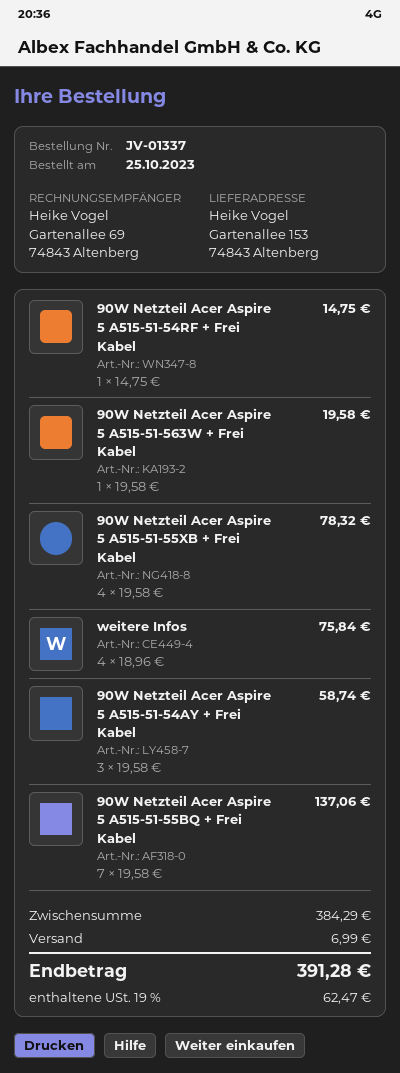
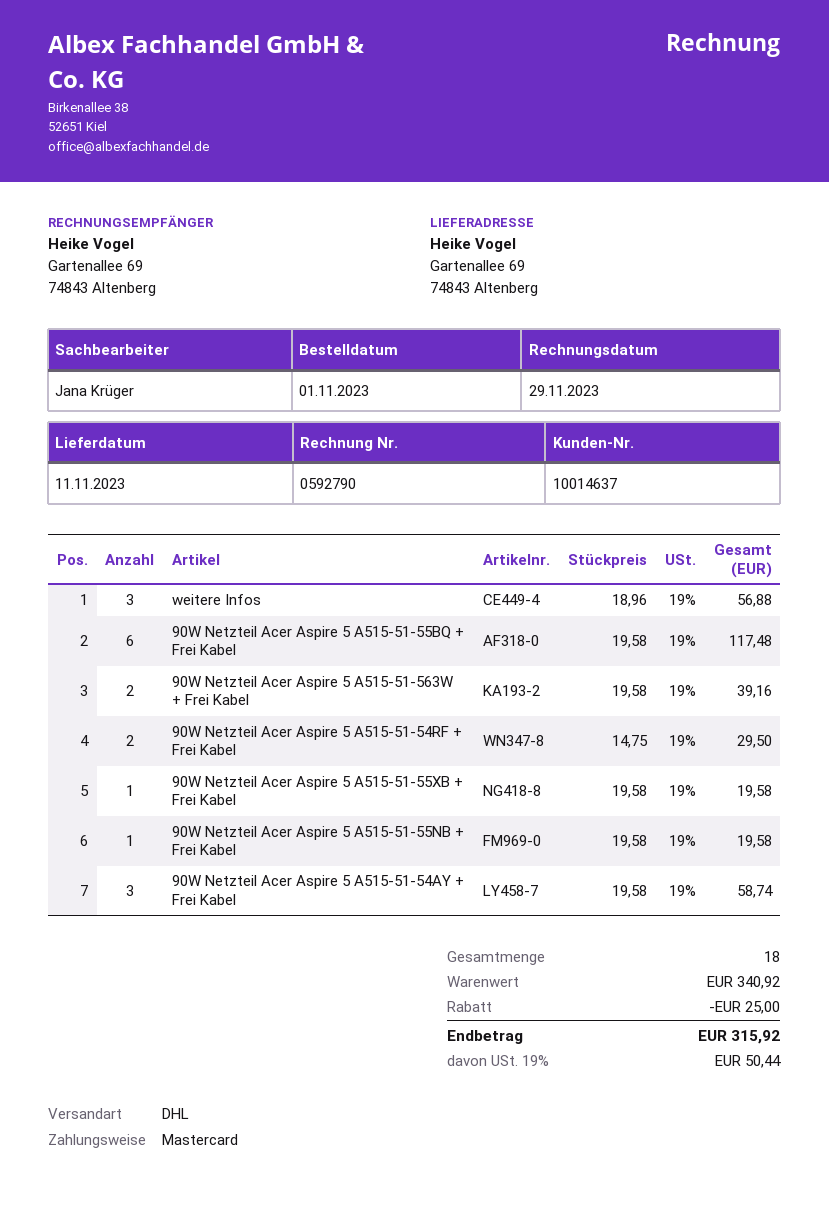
order date: 2023-10-25 -> 2023-11-01
ship to: Gartenallee 153, 74843 Altenberg -> Gartenallee 69, 74843 Altenberg
90W Netzteil Acer Aspire 5 A515-51-54RF + Frei Kabel: 1 x 14.75 = 14.75 -> 2 x 14.75 = 29.50
90W Netzteil Acer Aspire 5 A515-51-563W + Frei Kabel: 1 x 19.58 = 19.58 -> 2 x 19.58 = 39.16
90W Netzteil Acer Aspire 5 A515-51-55XB + Frei Kabel: 4 x 19.58 = 78.32 -> 1 x 19.58 = 19.58
weitere Infos: 4 x 18.96 = 75.84 -> 3 x 18.96 = 56.88
90W Netzteil Acer Aspire 5 A515-51-55BQ + Frei Kabel: 7 x 19.58 = 137.06 -> 6 x 19.58 = 117.48
90W Netzteil Acer Aspire 5 A515-51-55NB + Frei Kabel: none -> 1 x 19.58 = 19.58
subtotal: 384.29 -> 340.92
discount: none -> 25.00
shipping: 6.99 -> none
tax: 19% = 62.47 -> 19% = 50.44
total: 391.28 -> 315.92

